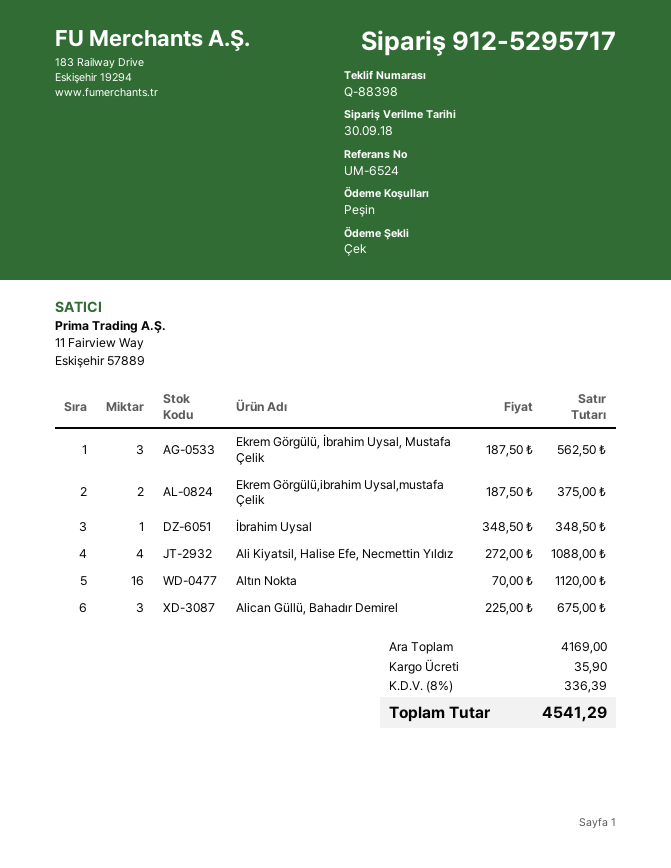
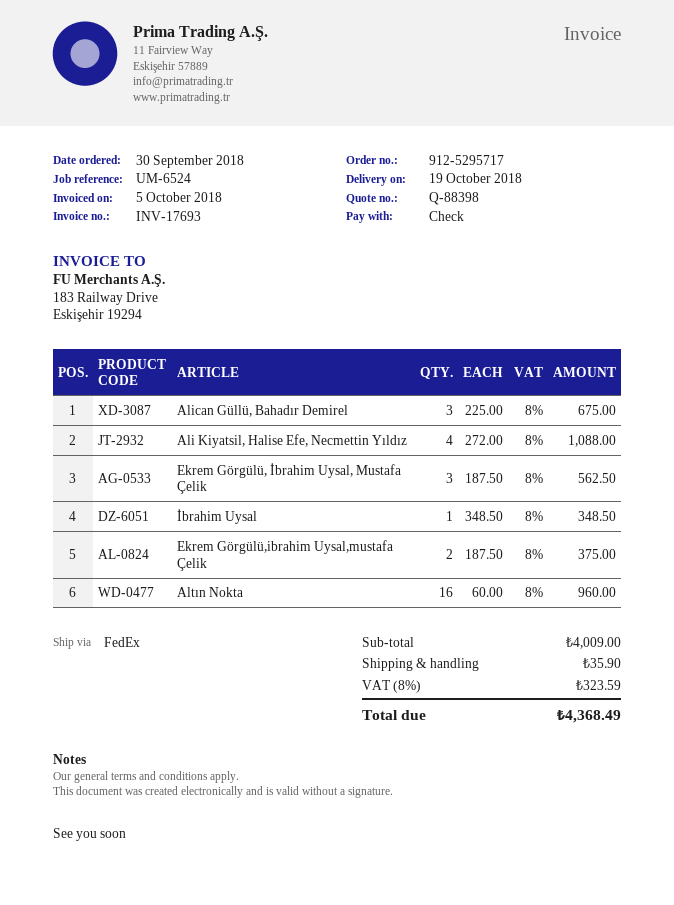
Altın Nokta: 16 x 70.00 = 1120.00 -> 16 x 60.00 = 960.00
subtotal: 4169.00 -> 4009.00
tax: 8% = 336.39 -> 8% = 323.59
total: 4541.29 -> 4368.49

